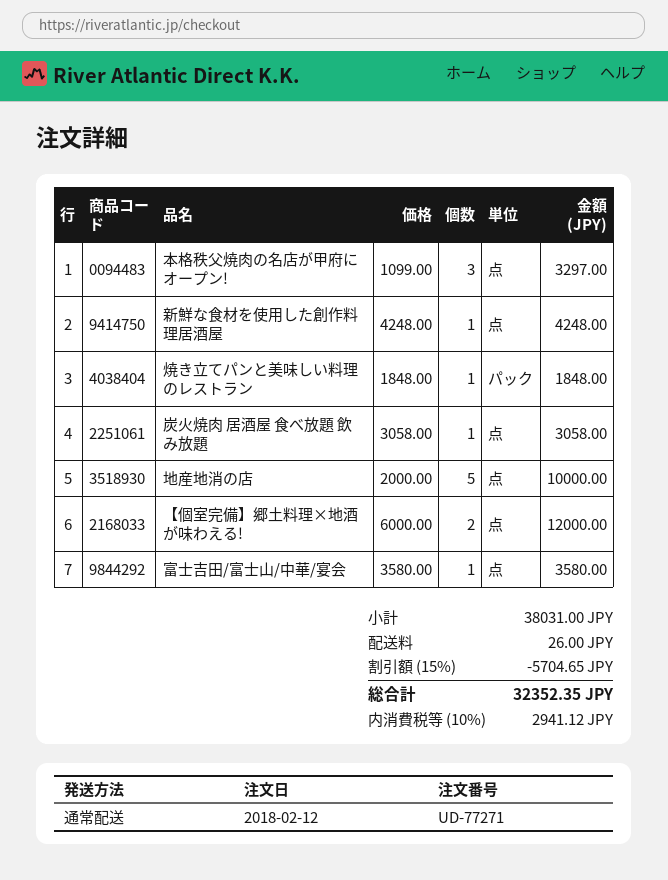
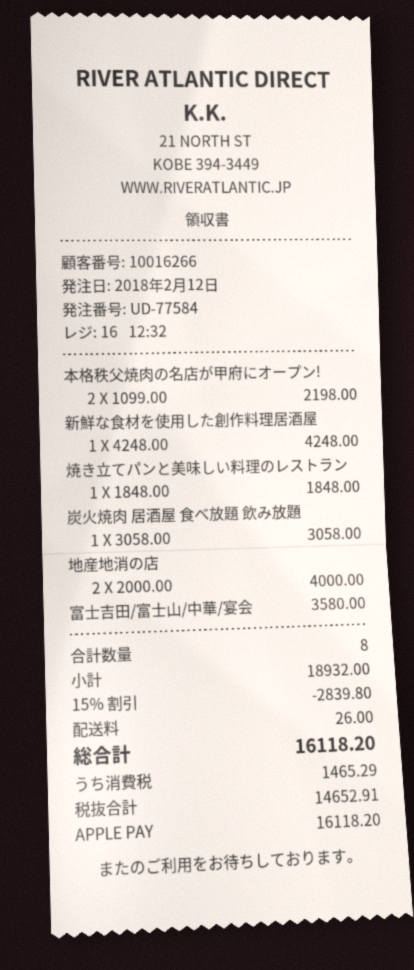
order number: UD-77271 -> UD-77584
本格秩父焼肉の名店が甲府にオープン!: 3 x 1099.00 = 3297.00 -> 2 x 1099.00 = 2198.00
地産地消の店: 5 x 2000.00 = 10000.00 -> 2 x 2000.00 = 4000.00
【個室完備】郷土料理×地酒が味わえる!: 2 x 6000.00 = 12000.00 -> none
subtotal: 38031.00 -> 18932.00
discount: 15% = 5704.65 -> 15% = 2839.80
tax: 2941.12 -> 1465.29
total: 32352.35 -> 16118.20

